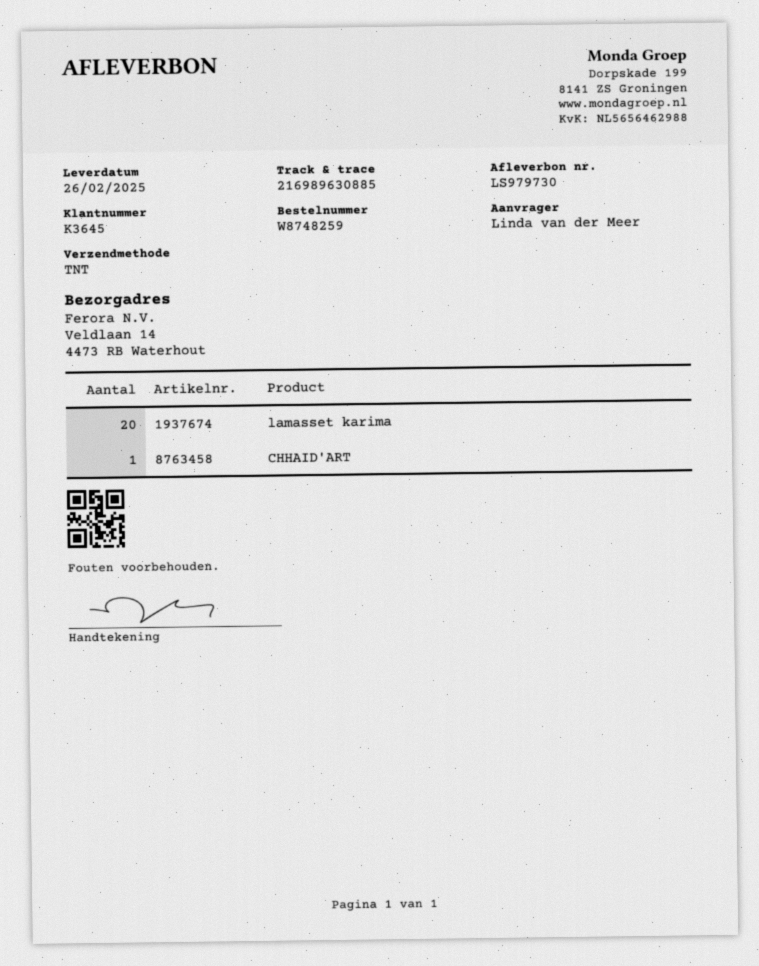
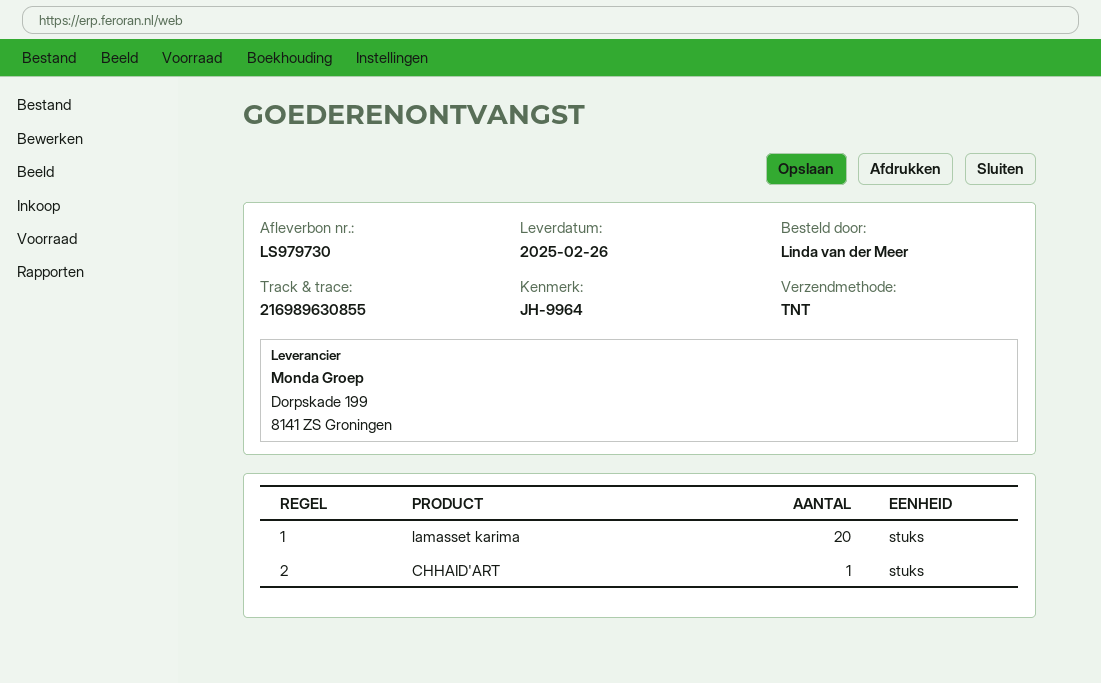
tracking number: 216989630885 -> 216989630855

